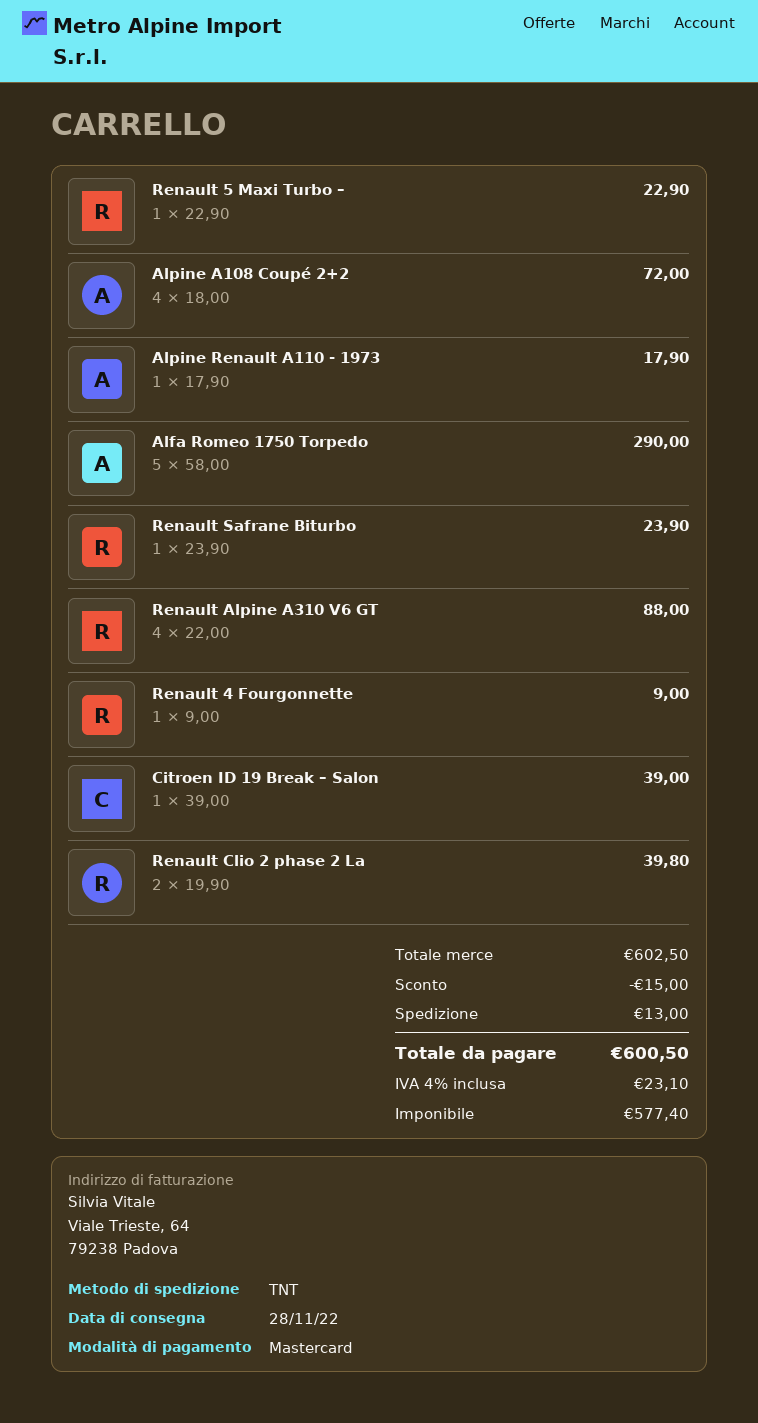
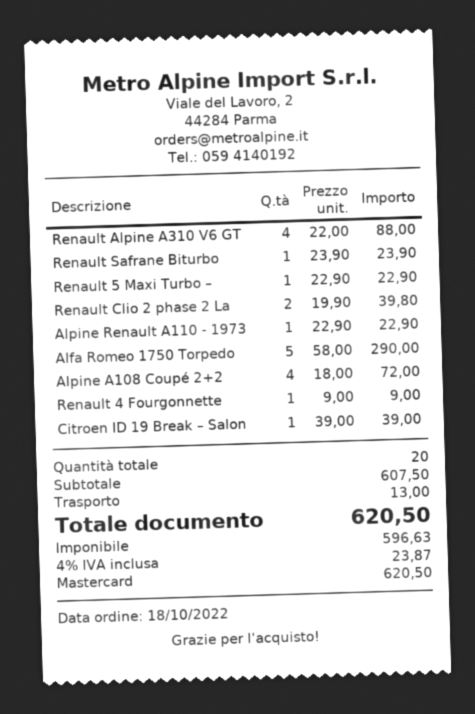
Alpine Renault A110 - 1973: 1 x 17.90 = 17.90 -> 1 x 22.90 = 22.90
subtotal: 602.50 -> 607.50
discount: 15.00 -> none
net: 577.40 -> 596.63
tax: 4% = 23.10 -> 4% = 23.87
total: 600.50 -> 620.50

